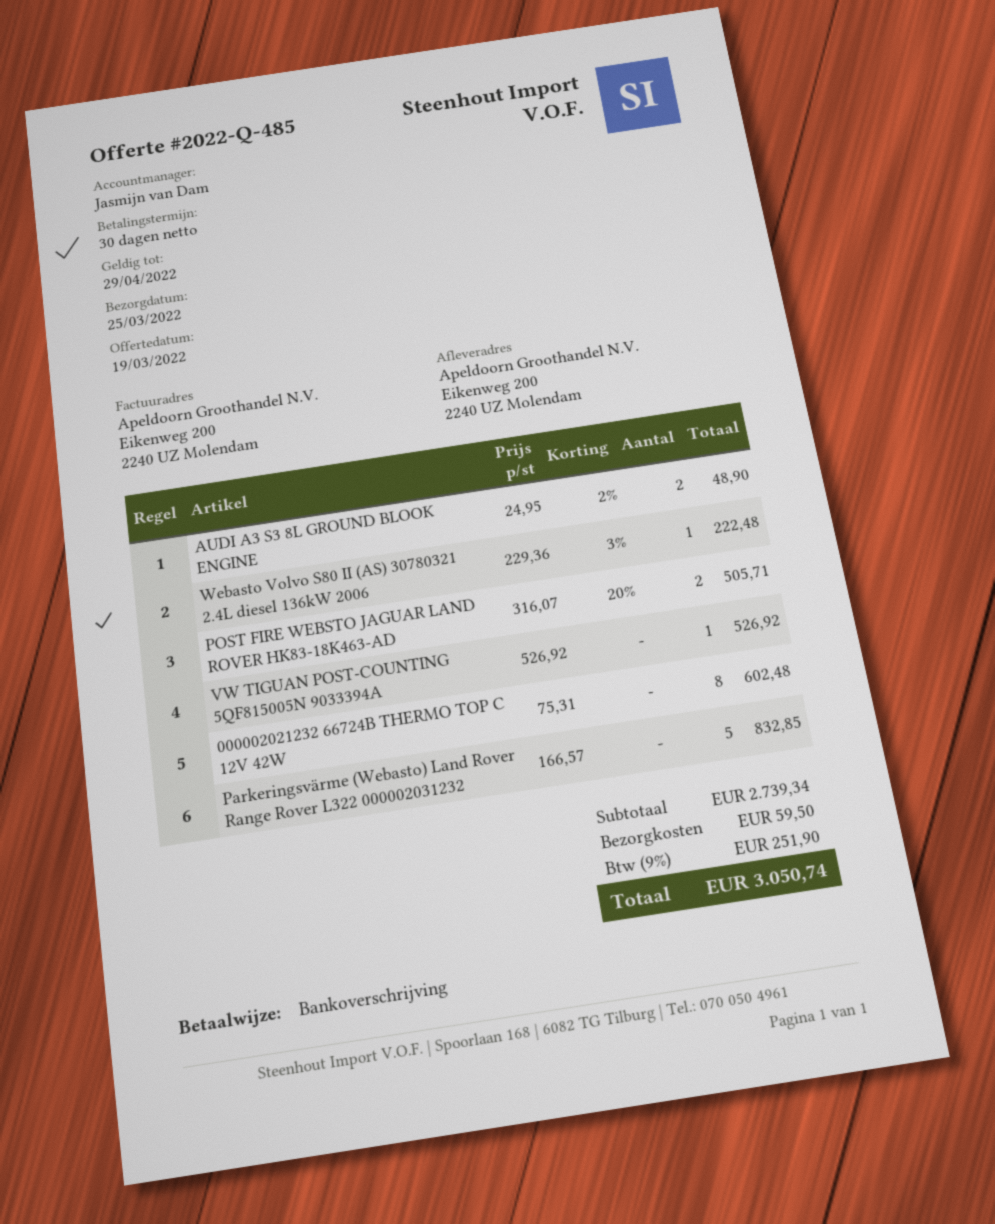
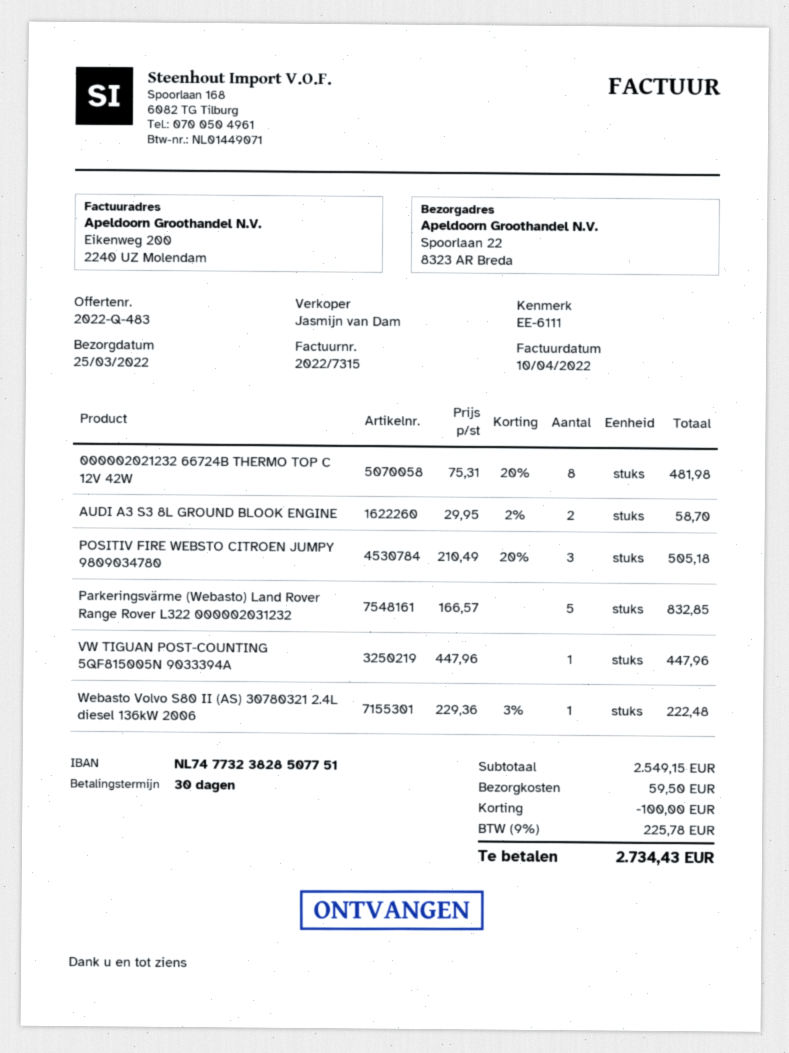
quote number: 2022-Q-485 -> 2022-Q-483
ship to: Eikenweg 200, 2240 UZ Molendam -> Spoorlaan 22, 8323 AR Breda
AUDI A3 S3 8L GROUND BLOOK ENGINE: 2 x 24.95 - 2% = 48.90 -> 2 x 29.95 - 2% = 58.70
POST FIRE WEBSTO JAGUAR LAND ROVER HK83-18K463-AD: 2 x 316.07 - 20% = 505.71 -> none
VW TIGUAN POST-COUNTING 5QF815005N 9033394A: 1 x 526.92 = 526.92 -> 1 x 447.96 = 447.96
000002021232 66724B THERMO TOP C 12V 42W: 8 x 75.31 = 602.48 -> 8 x 75.31 - 20% = 481.98
POSITIV FIRE WEBSTO CITROEN JUMPY 9809034780: none -> 3 x 210.49 - 20% = 505.18
subtotal: 2739.34 -> 2549.15
discount: none -> 100.00
tax: 9% = 251.90 -> 9% = 225.78
total: 3050.74 -> 2734.43

